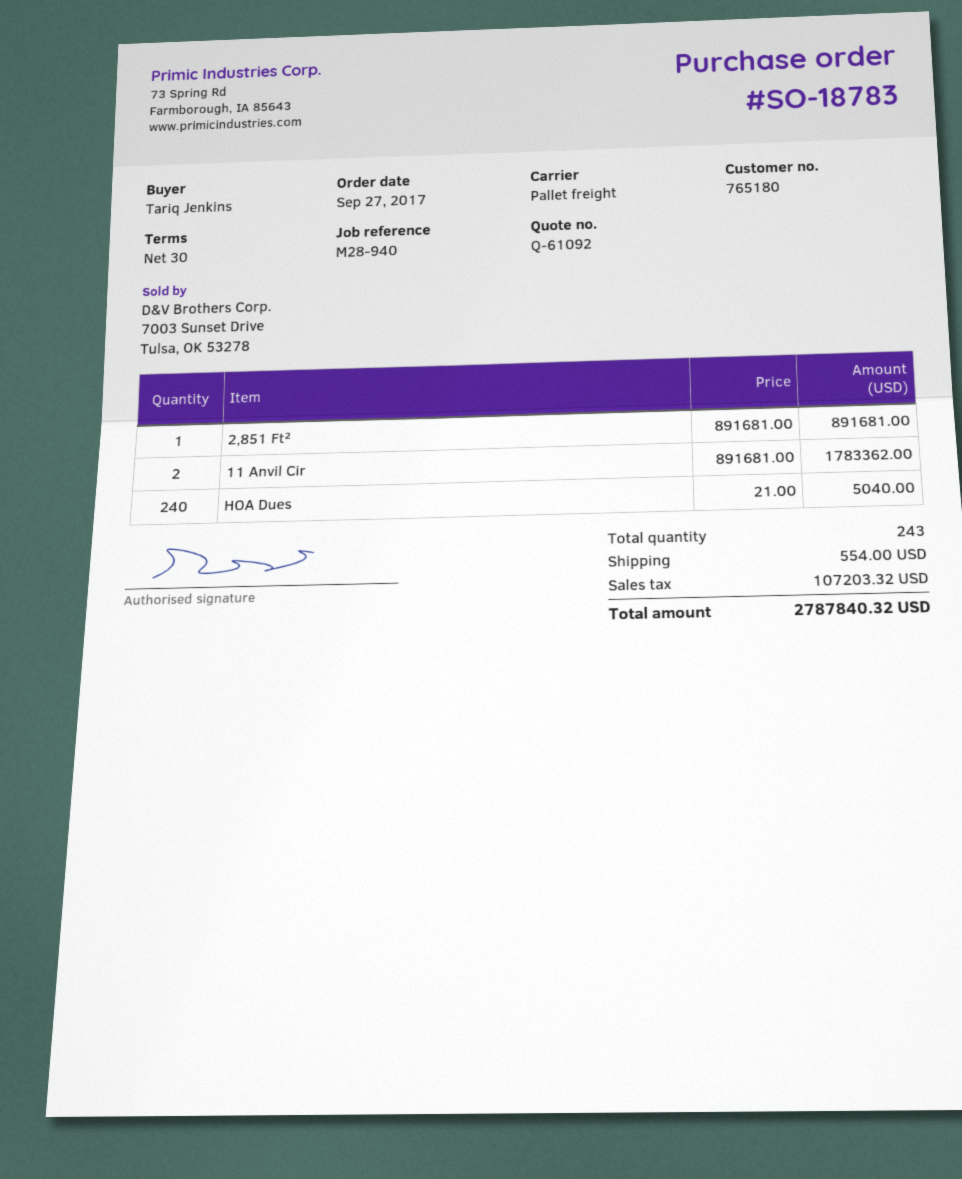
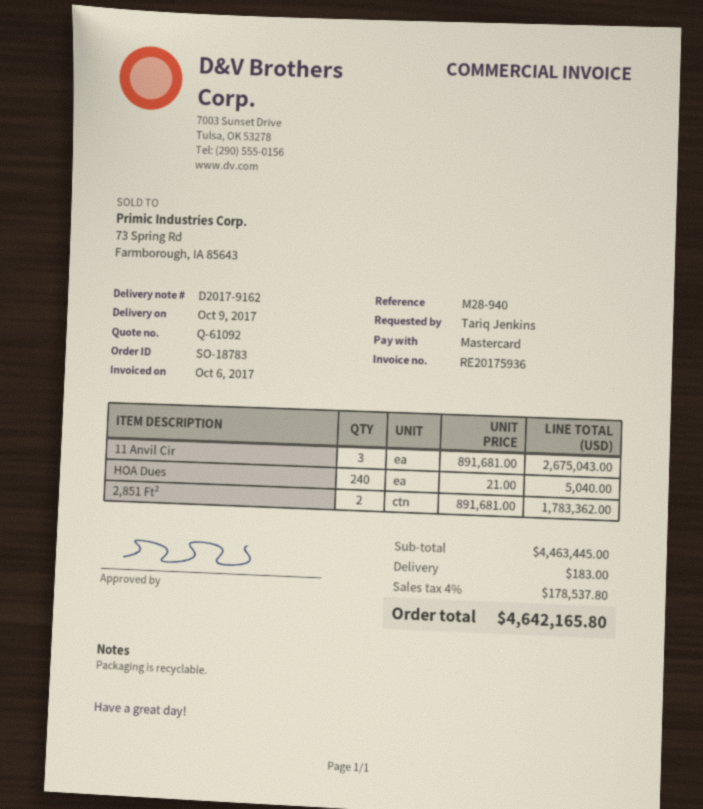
2,851 Ft²: 1 x 891681.00 = 891681.00 -> 2 x 891681.00 = 1783362.00
11 Anvil Cir: 2 x 891681.00 = 1783362.00 -> 3 x 891681.00 = 2675043.00
shipping: 554.00 -> 183.00
tax: 107203.32 -> 178537.80
total: 2787840.32 -> 4642165.80

